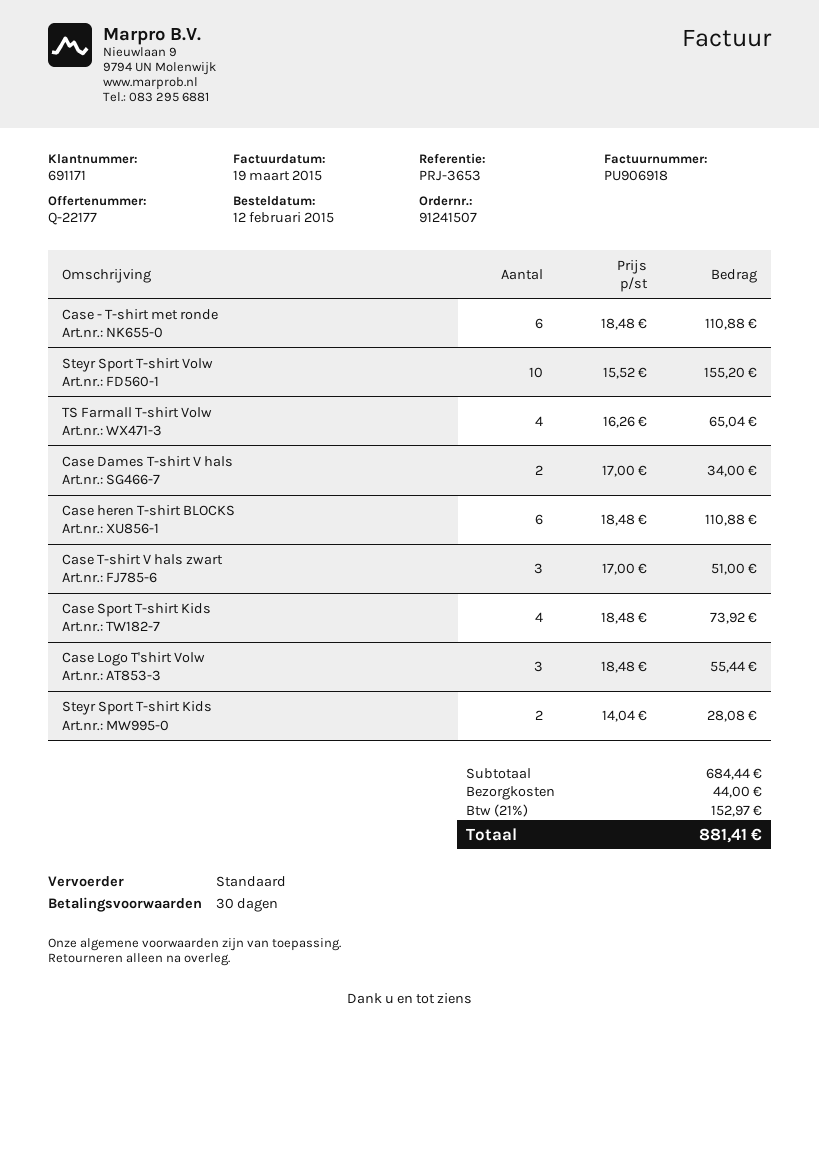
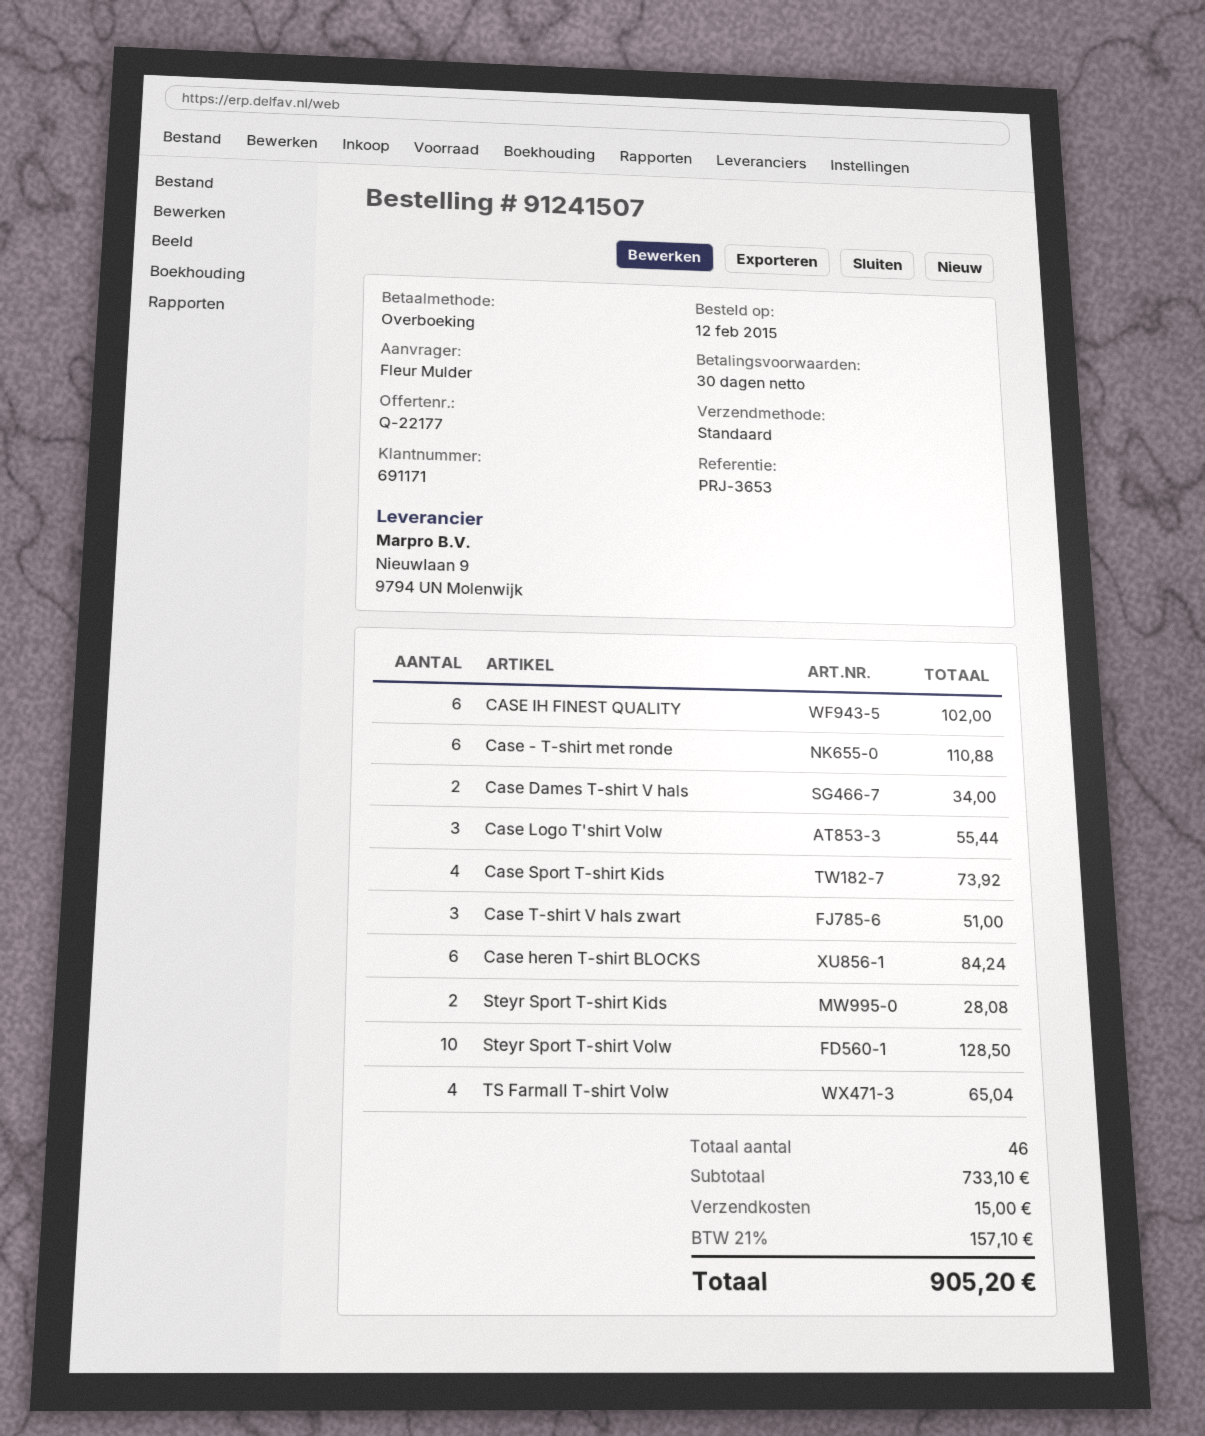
Steyr Sport T-shirt Volw: 10 for 155.20 -> 10 for 128.50
Case heren T-shirt BLOCKS: 6 for 110.88 -> 6 for 84.24
CASE IH FINEST QUALITY: none -> 6 for 102.00
subtotal: 684.44 -> 733.10
shipping: 44.00 -> 15.00
tax: 21% = 152.97 -> 21% = 157.10
total: 881.41 -> 905.20

